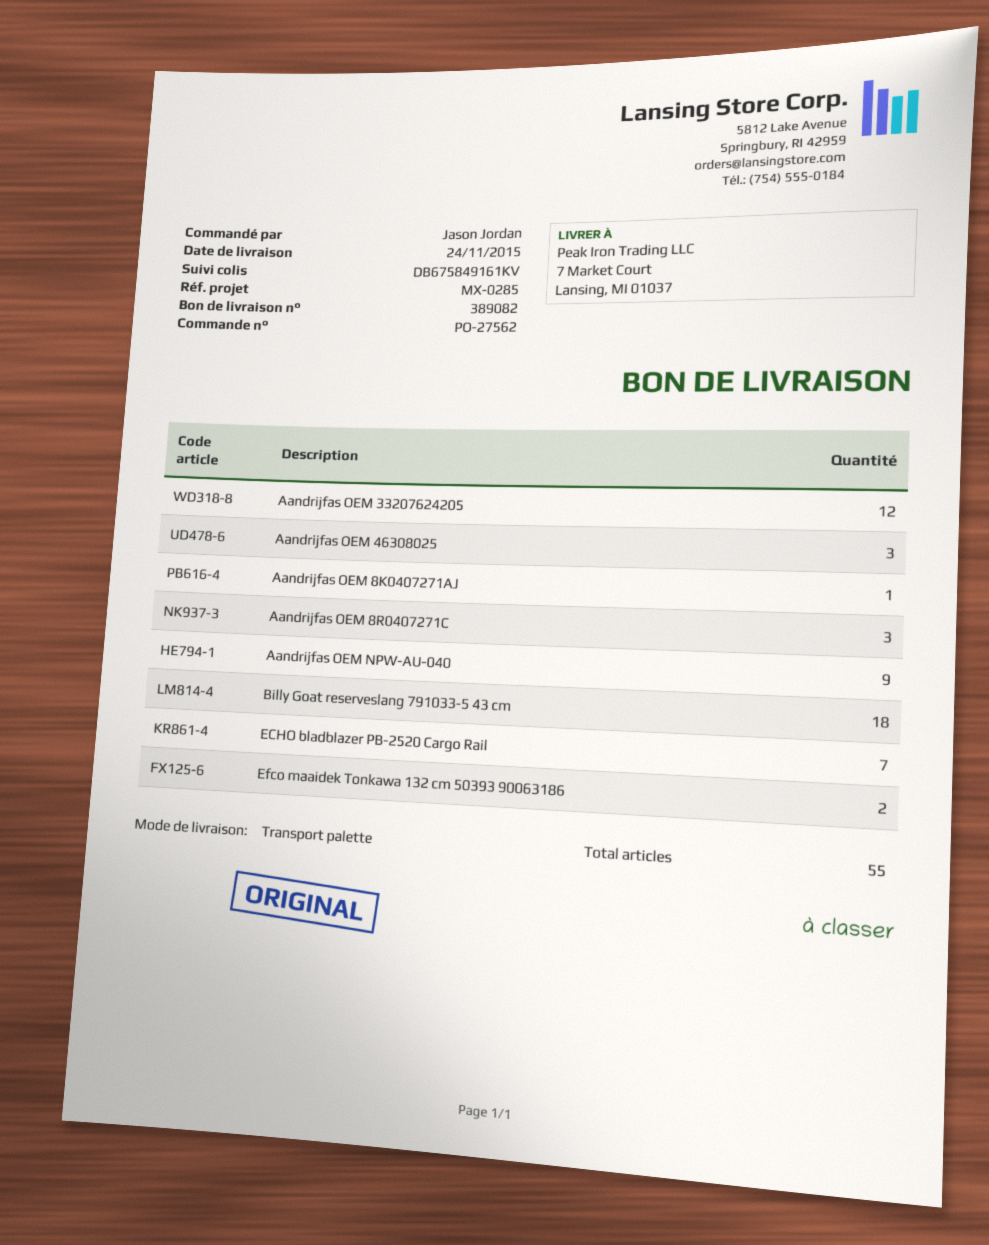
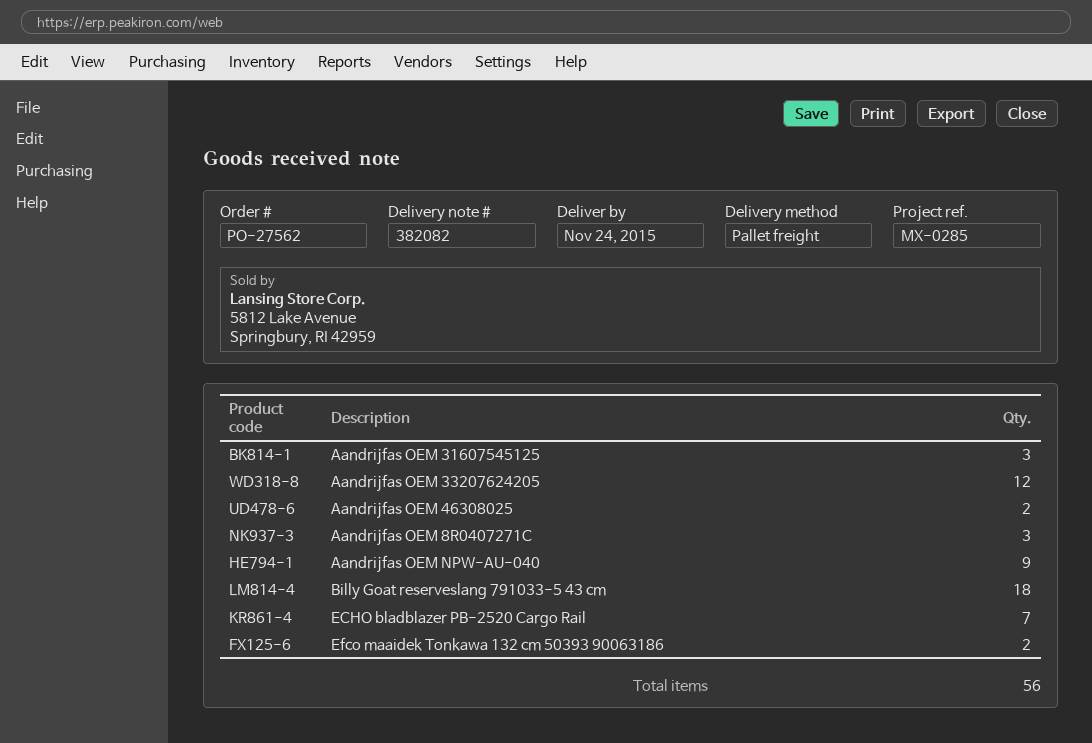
delivery note number: 389082 -> 382082
Aandrijfas OEM 46308025: 3 -> 2
Aandrijfas OEM 8K0407271AJ: 1 -> none
Aandrijfas OEM 31607545125: none -> 3
total quantity: 55 -> 56

